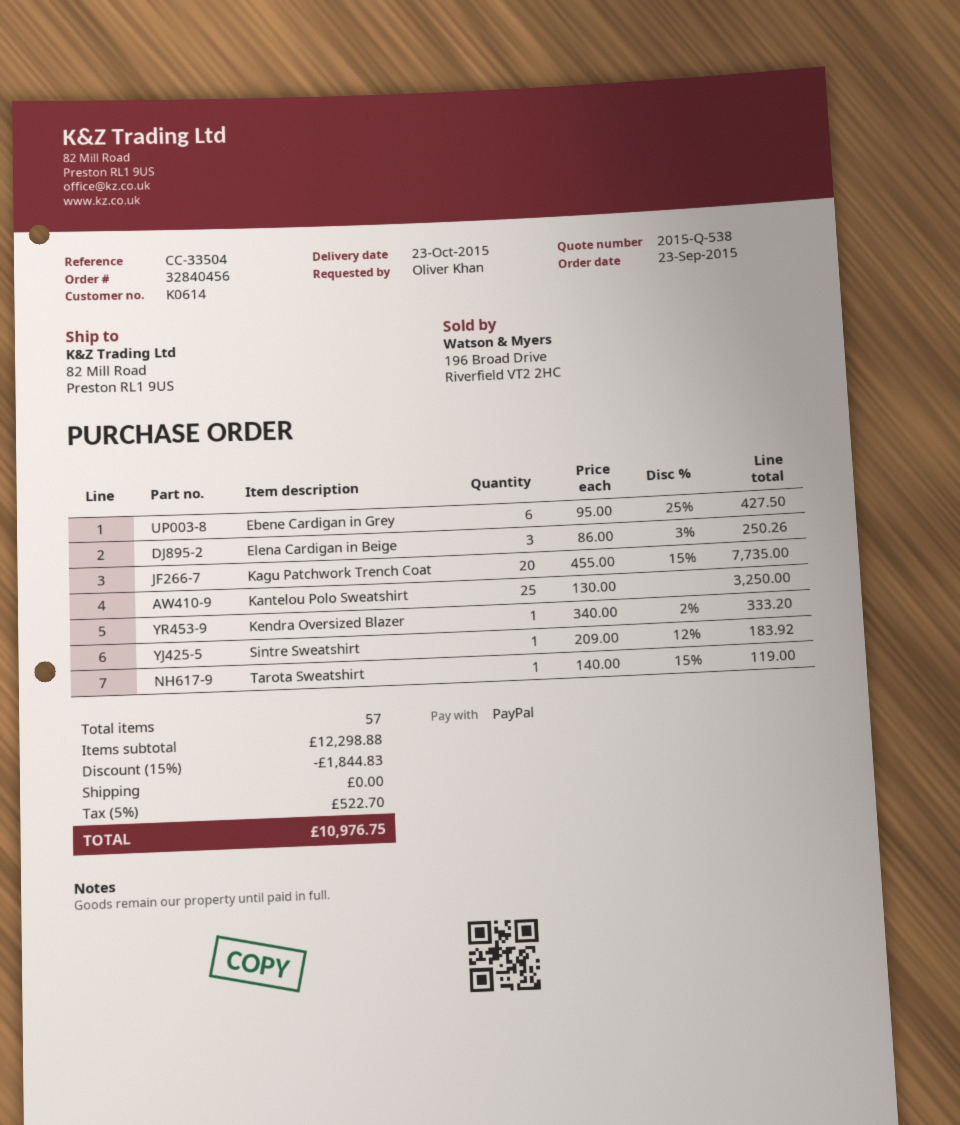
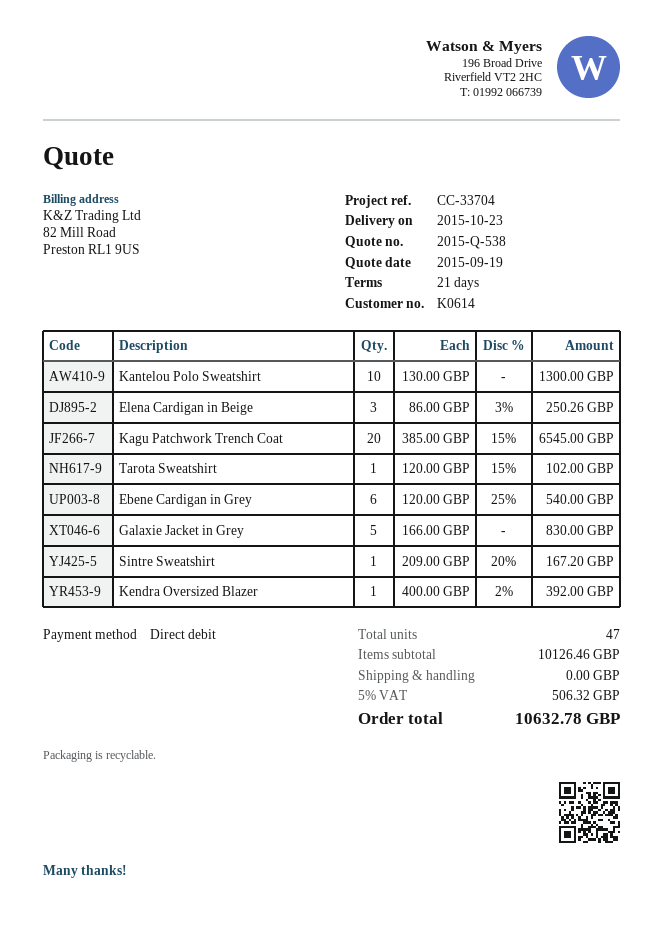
reference: CC-33504 -> CC-33704
payment method: PayPal -> direct debit
Ebene Cardigan in Grey: 6 x 95.00 - 25% = 427.50 -> 6 x 120.00 - 25% = 540.00
Kagu Patchwork Trench Coat: 20 x 455.00 - 15% = 7735.00 -> 20 x 385.00 - 15% = 6545.00
Kantelou Polo Sweatshirt: 25 x 130.00 = 3250.00 -> 10 x 130.00 = 1300.00
Kendra Oversized Blazer: 1 x 340.00 - 2% = 333.20 -> 1 x 400.00 - 2% = 392.00
Sintre Sweatshirt: 1 x 209.00 - 12% = 183.92 -> 1 x 209.00 - 20% = 167.20
Tarota Sweatshirt: 1 x 140.00 - 15% = 119.00 -> 1 x 120.00 - 15% = 102.00
Galaxie Jacket in Grey: none -> 5 x 166.00 = 830.00
total quantity: 57 -> 47
subtotal: 12298.88 -> 10126.46
discount: 15% = 1844.83 -> none
tax: 5% = 522.70 -> 5% = 506.32
total: 10976.75 -> 10632.78

